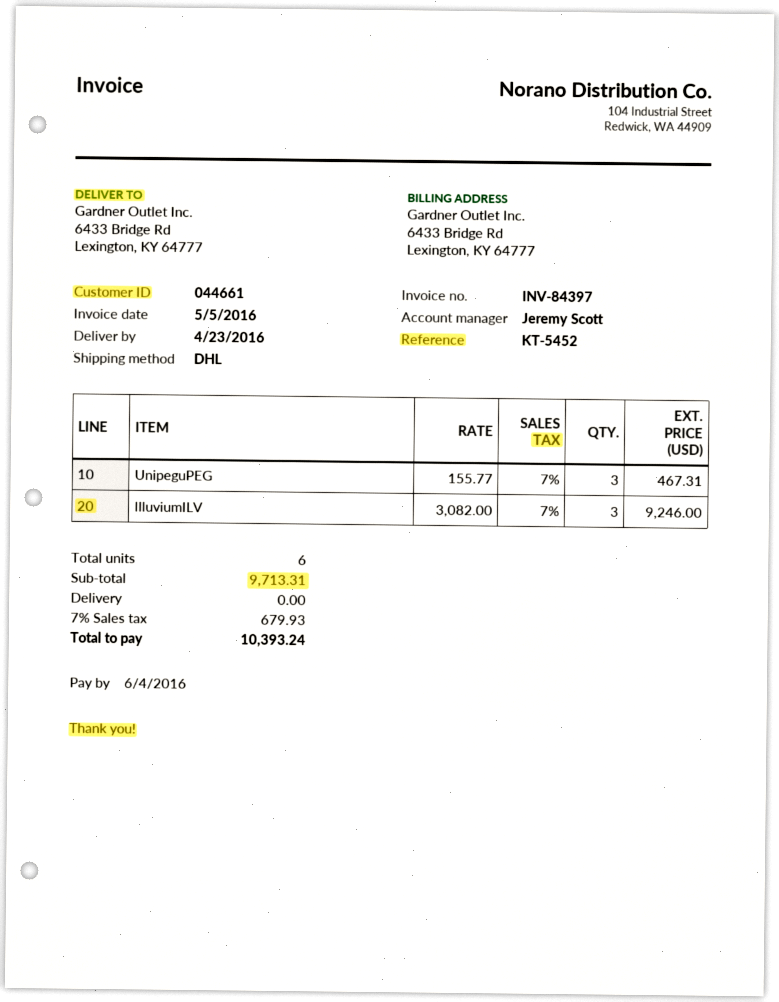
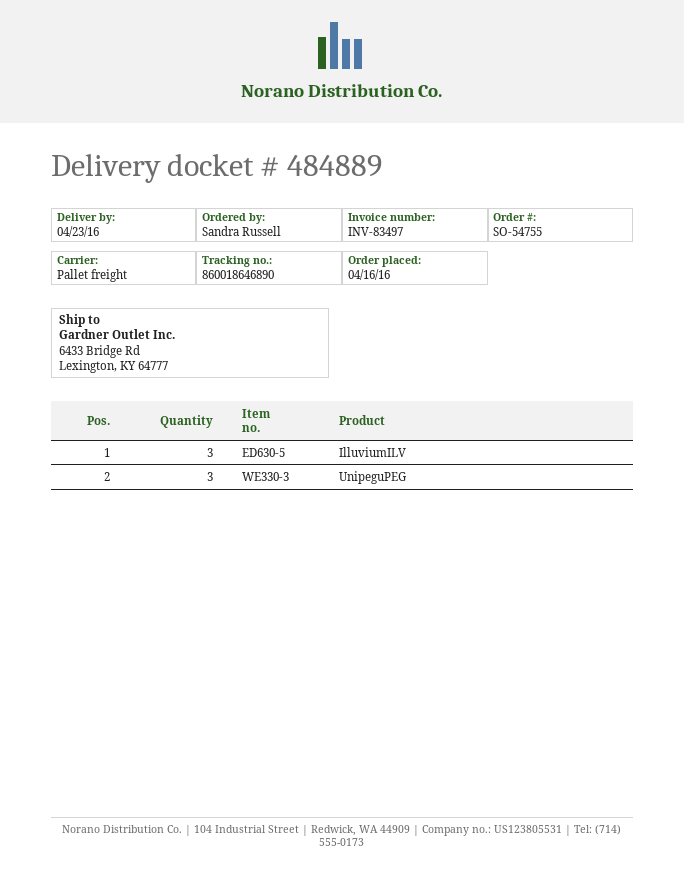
invoice number: INV-84397 -> INV-83497
shipping method: DHL -> pallet freight

